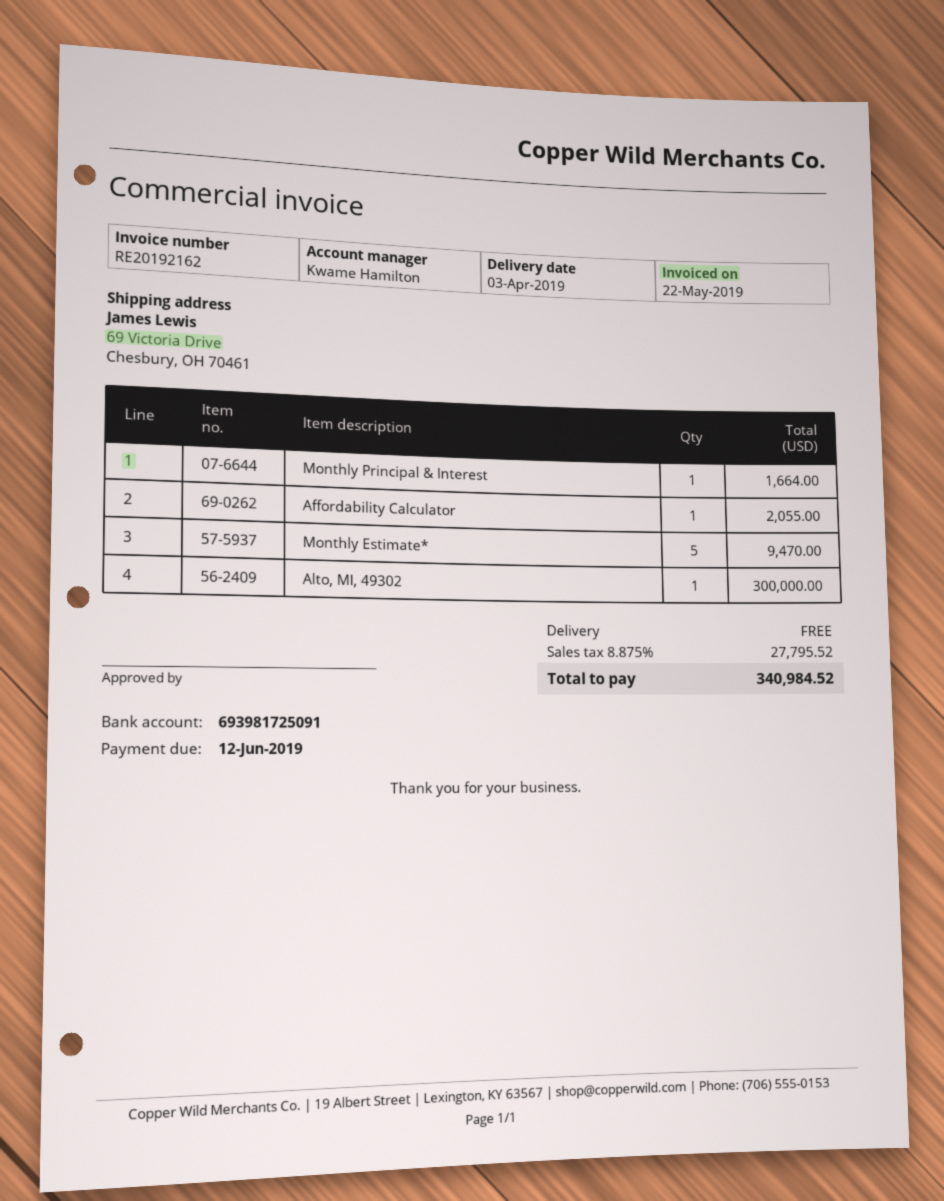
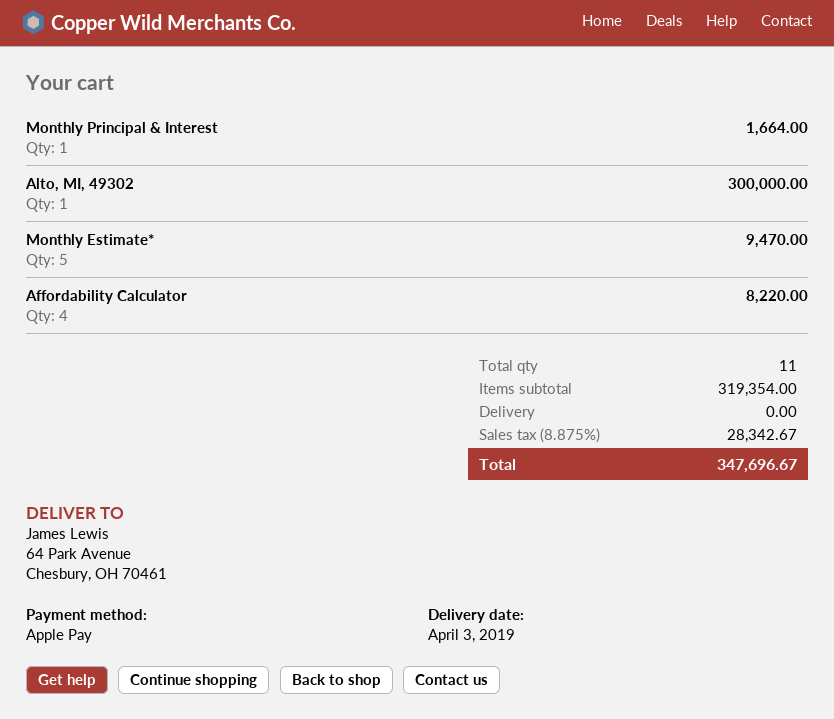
ship to: 69 Victoria Drive, Chesbury, OH 70461 -> 64 Park Avenue, Chesbury, OH 70461
Affordability Calculator: 1 for 2055.00 -> 4 for 8220.00
tax: 8.875% = 27795.52 -> 8.875% = 28342.67
total: 340984.52 -> 347696.67

